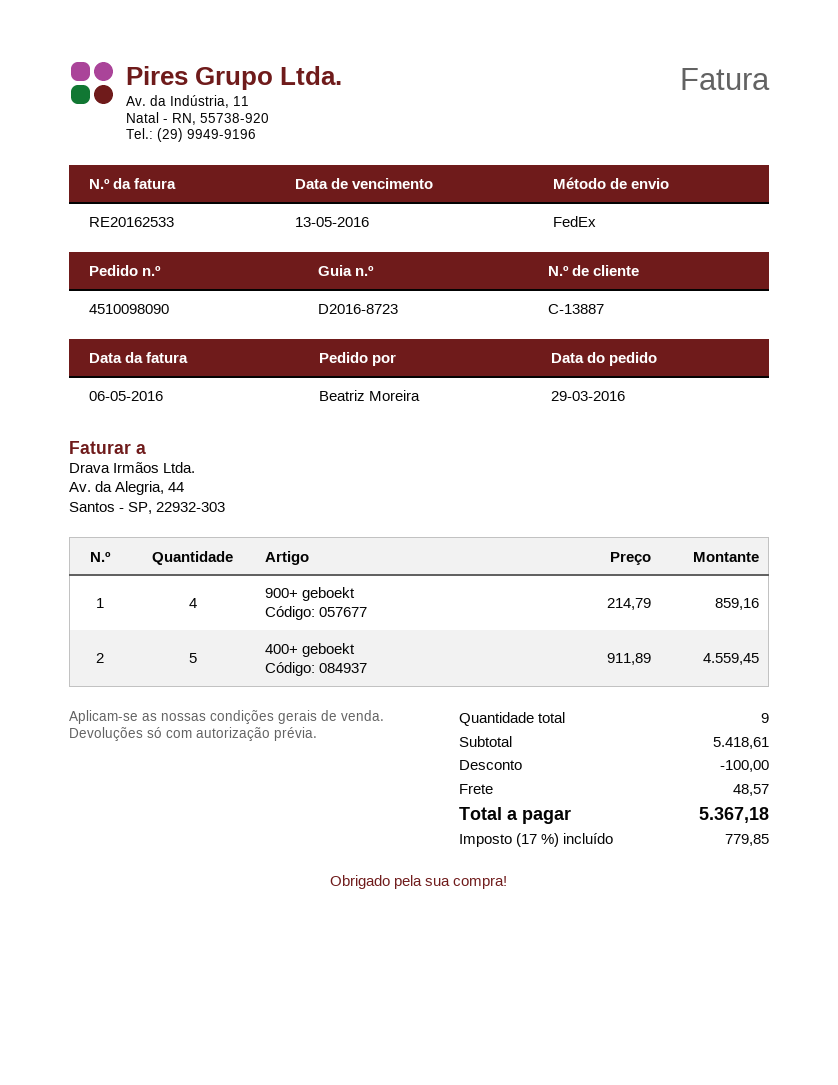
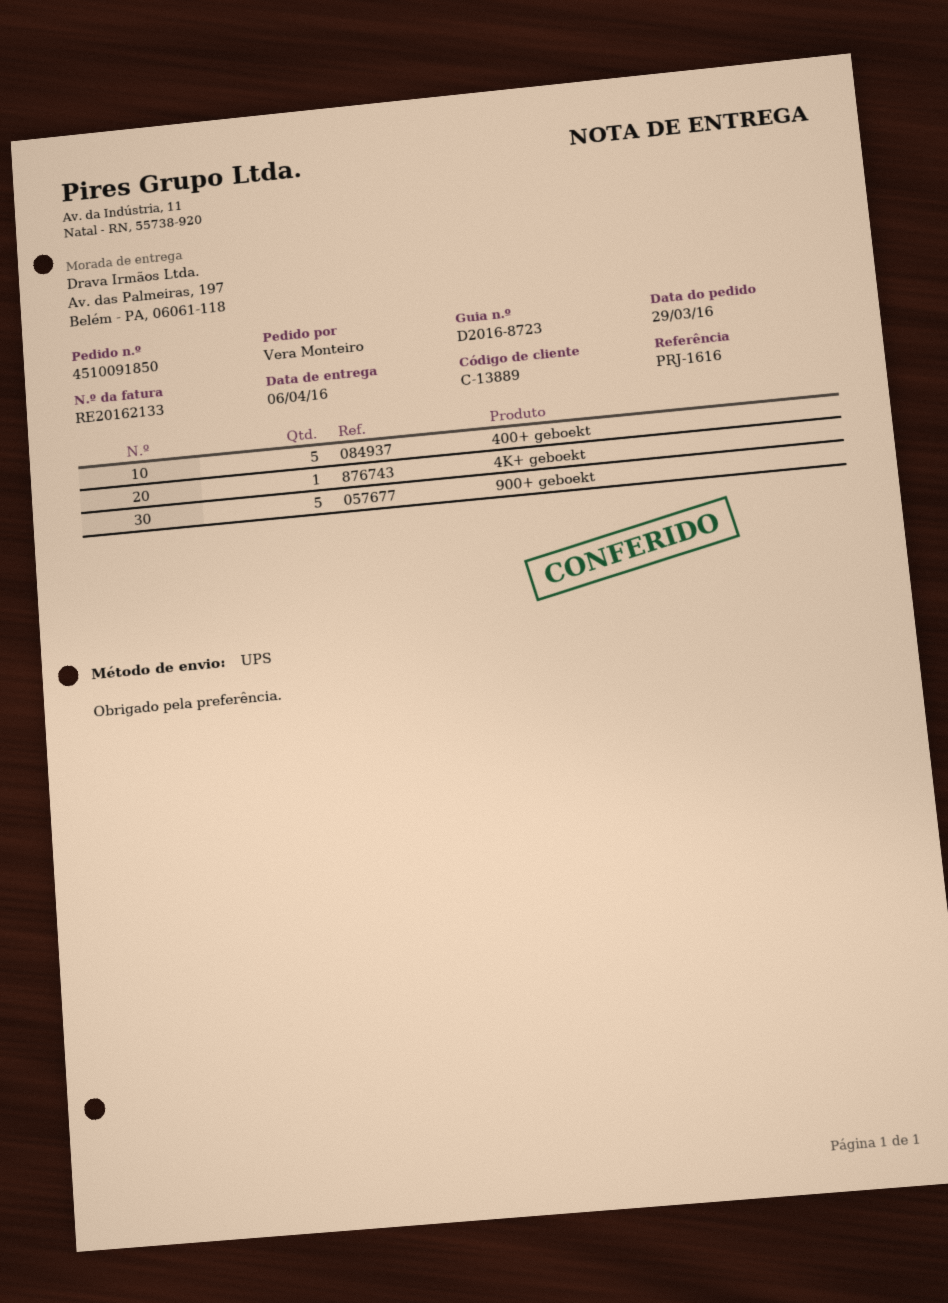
order number: 4510098090 -> 4510091850
invoice number: RE20162533 -> RE20162133
customer number: C-13887 -> C-13889
ordered by: Beatriz Moreira -> Vera Monteiro
shipping method: FedEx -> UPS
900+ geboekt: 4 -> 5
4K+ geboekt: none -> 1

